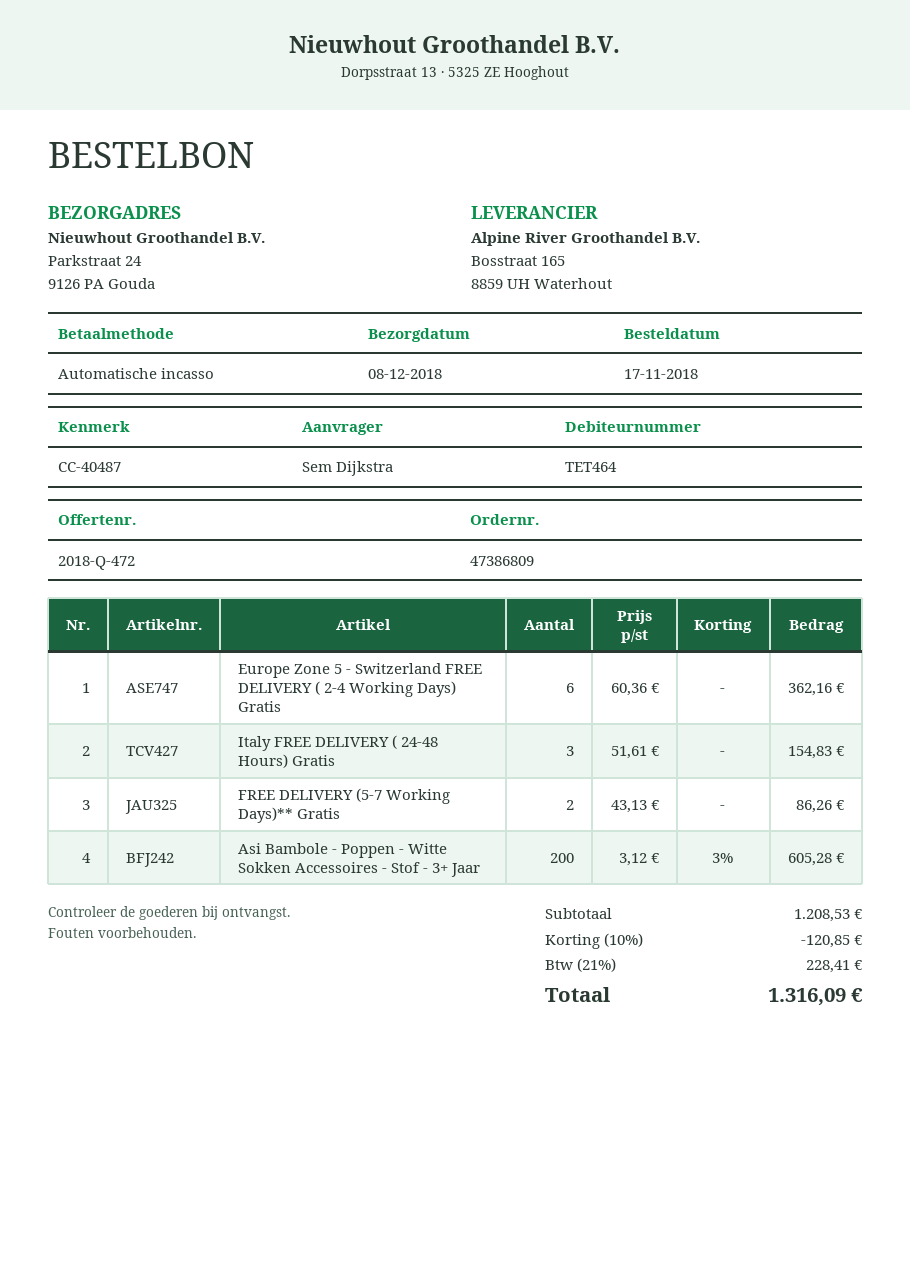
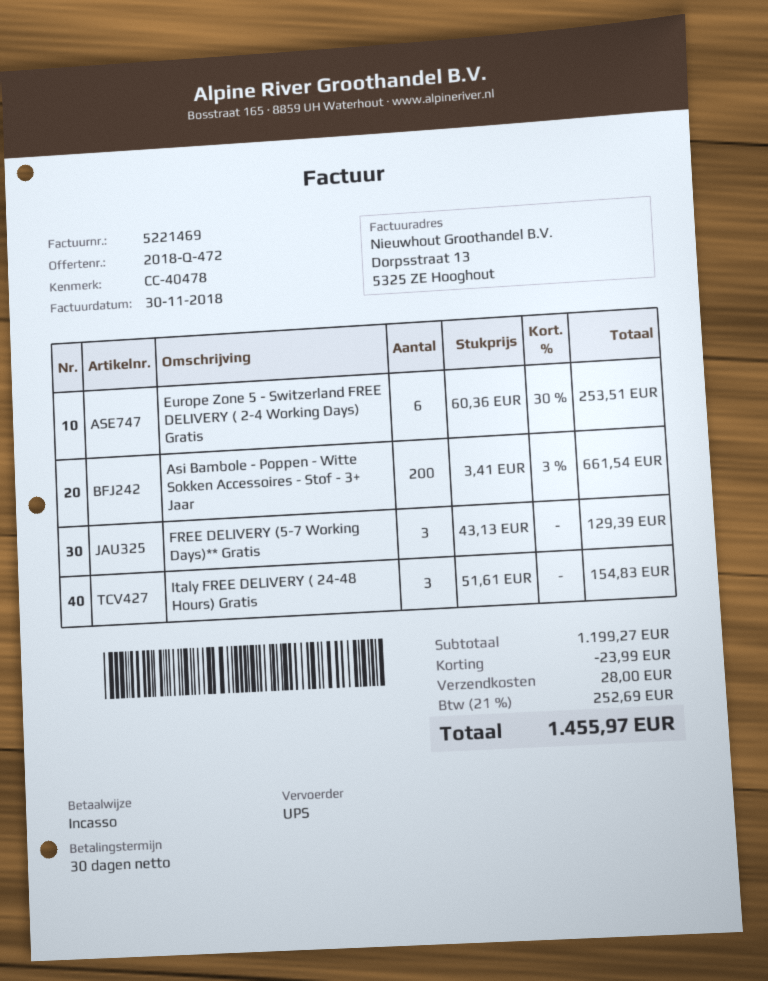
reference: CC-40487 -> CC-40478
Europe Zone 5 - Switzerland FREE DELIVERY ( 2-4 Working Days) Gratis: 6 x 60.36 = 362.16 -> 6 x 60.36 - 30% = 253.51
FREE DELIVERY (5-7 Working Days)** Gratis: 2 x 43.13 = 86.26 -> 3 x 43.13 = 129.39
Asi Bambole - Poppen - Witte Sokken Accessoires - Stof - 3+ Jaar: 200 x 3.12 - 3% = 605.28 -> 200 x 3.41 - 3% = 661.54
subtotal: 1208.53 -> 1199.27
discount: 120.85 -> 23.99
shipping: none -> 28.00
tax: 21% = 228.41 -> 21% = 252.69
total: 1316.09 -> 1455.97

